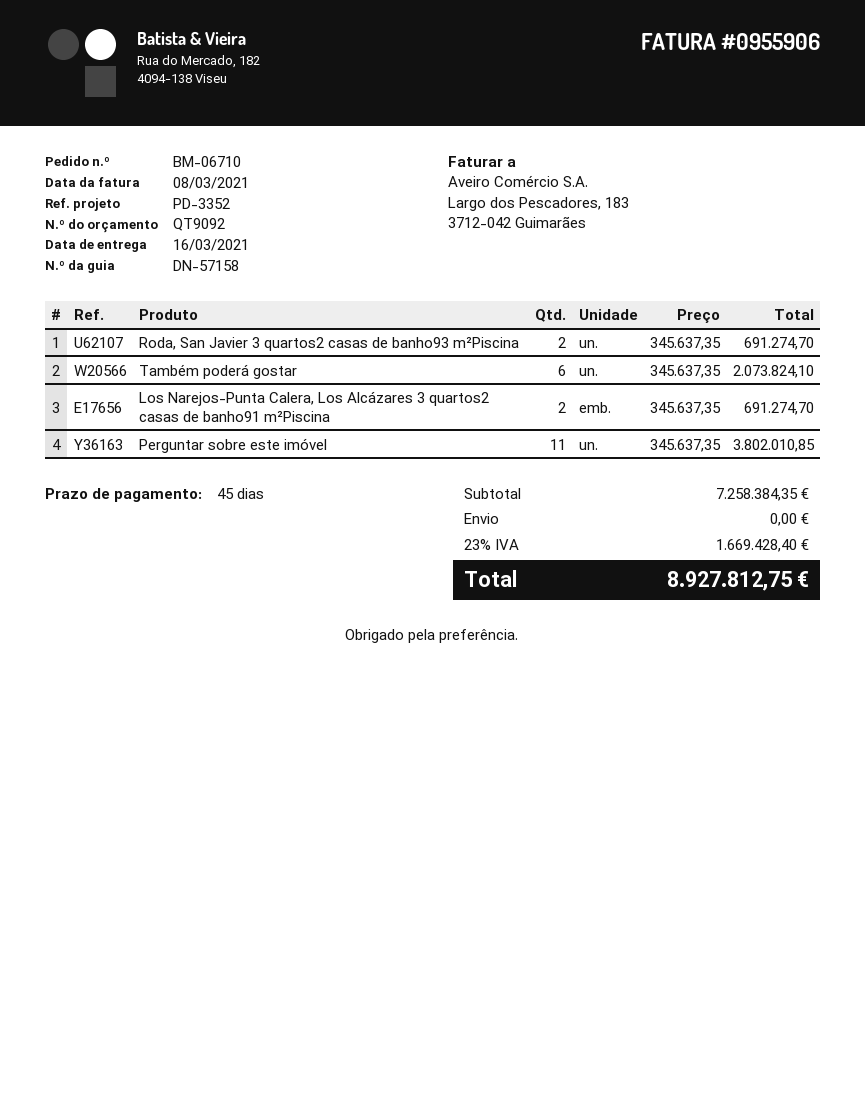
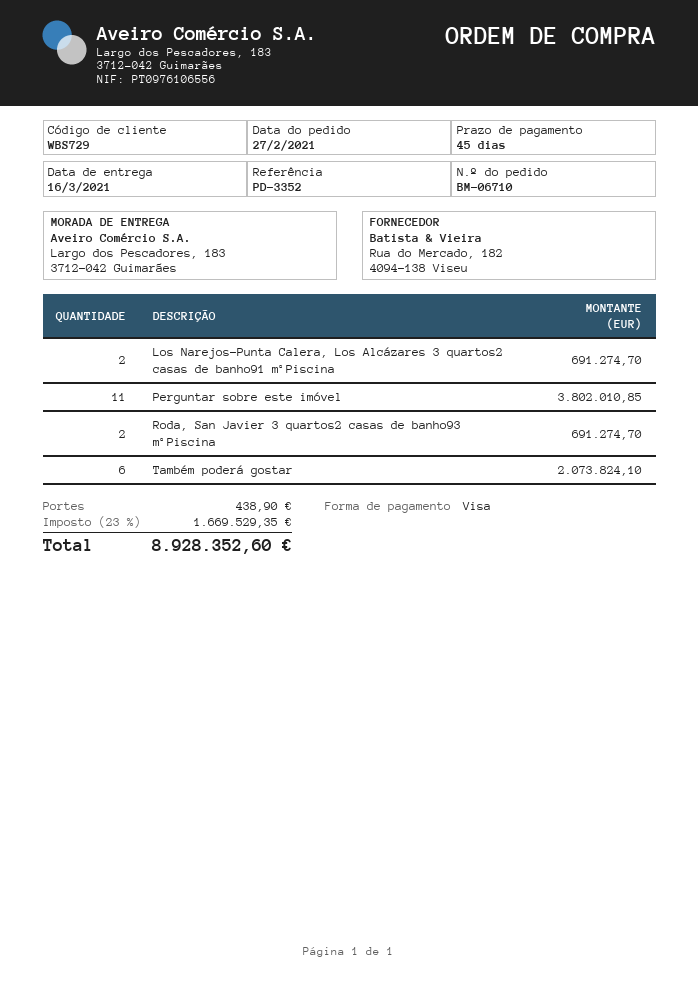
shipping: 0.00 -> 438.90
tax: 23% = 1669428.40 -> 23% = 1669529.35
total: 8927812.75 -> 8928352.60

